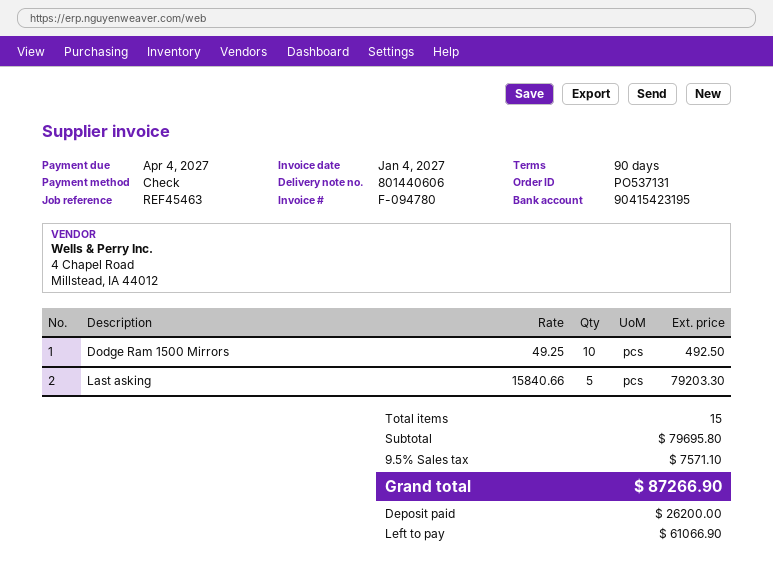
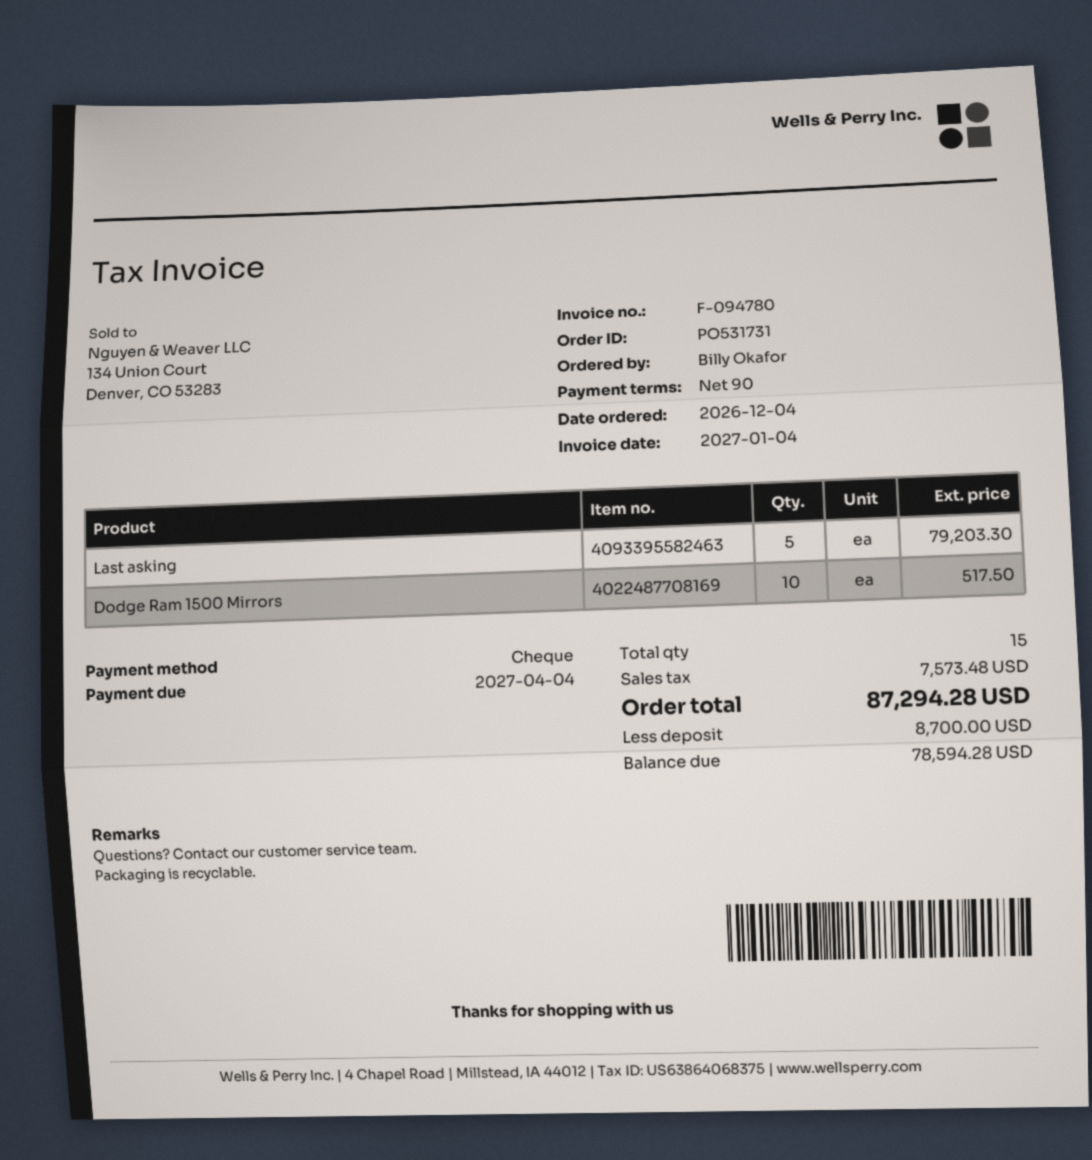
order number: PO537131 -> PO531731
Dodge Ram 1500 Mirrors: 10 for 492.50 -> 10 for 517.50
tax: 7571.10 -> 7573.48
total: 87266.90 -> 87294.28
deposit: 26200.00 -> 8700.00
balance: 61066.90 -> 78594.28

